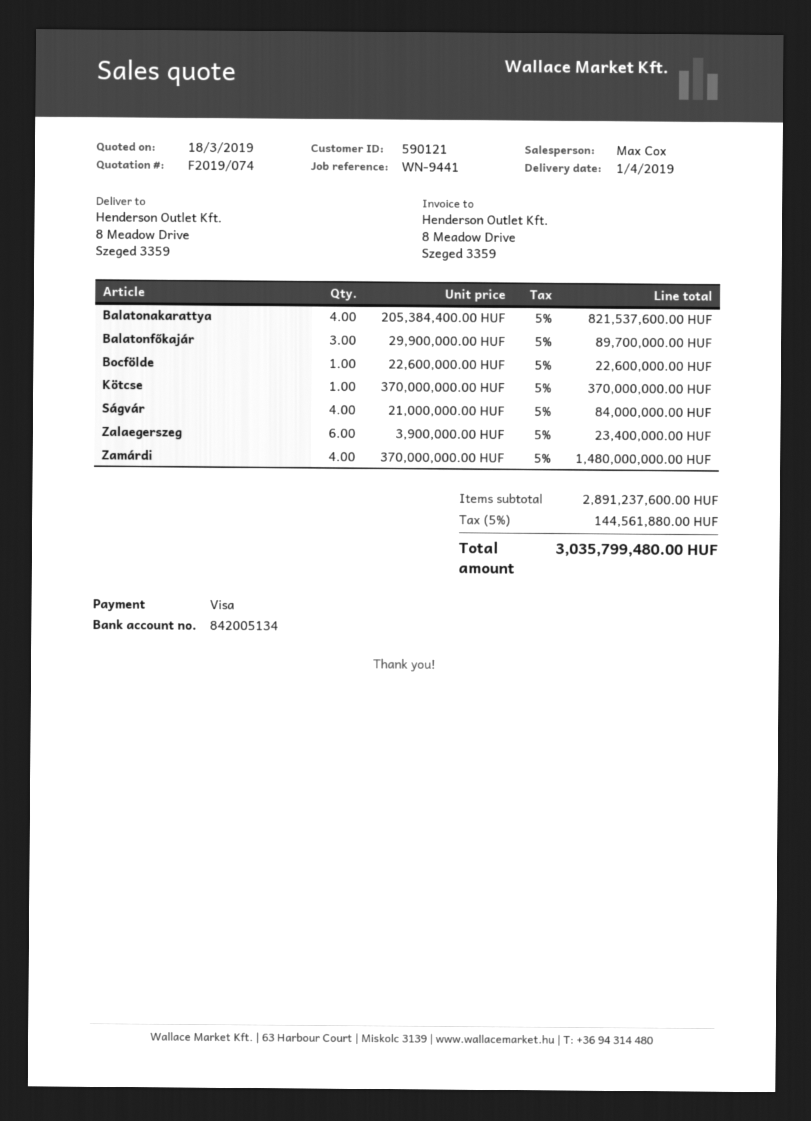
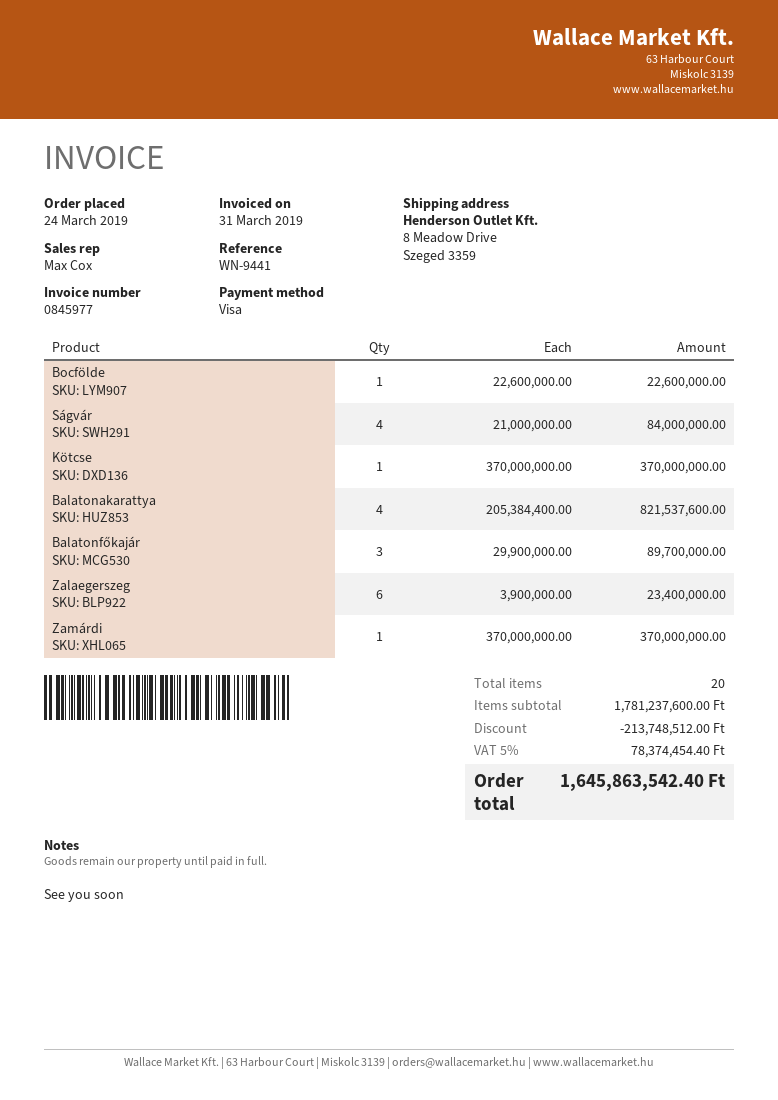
Zamárdi: 4 x 370000000.00 = 1480000000.00 -> 1 x 370000000.00 = 370000000.00
subtotal: 2891237600.00 -> 1781237600.00
discount: none -> 213748512.00
tax: 5% = 144561880.00 -> 5% = 78374454.40
total: 3035799480.00 -> 1645863542.40

